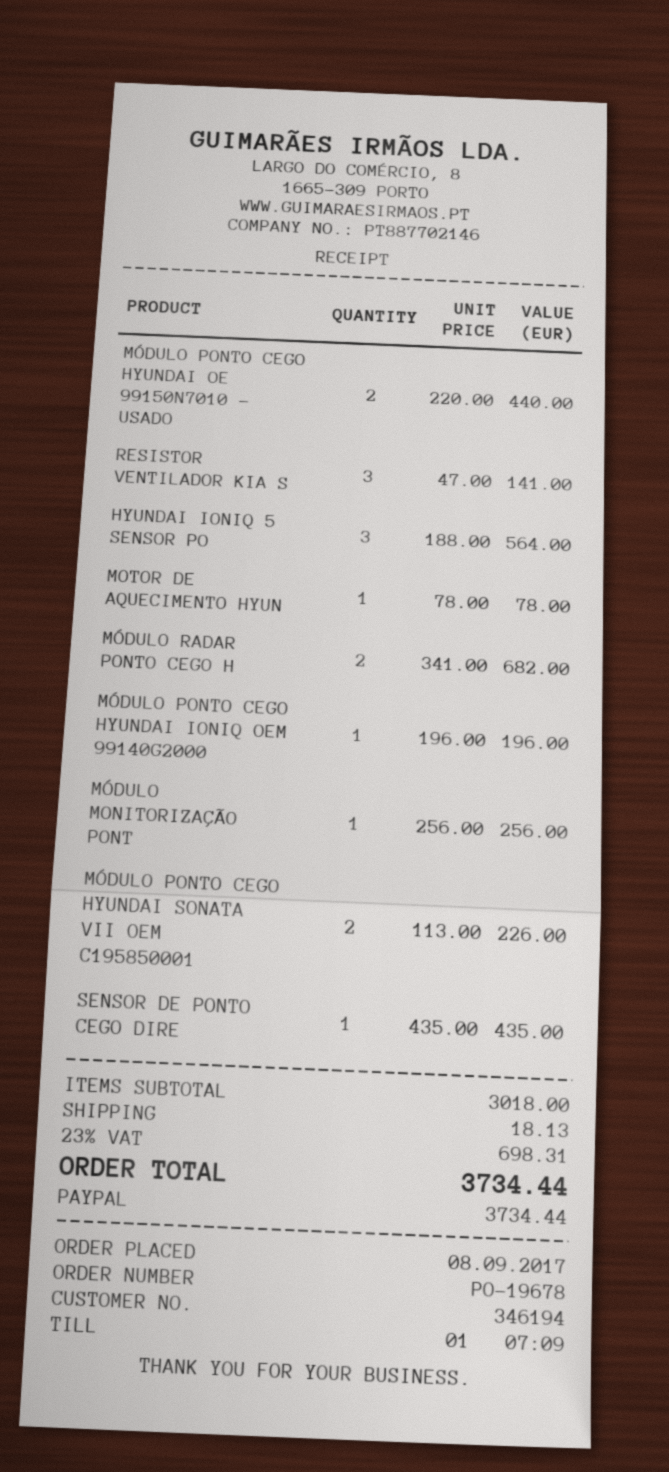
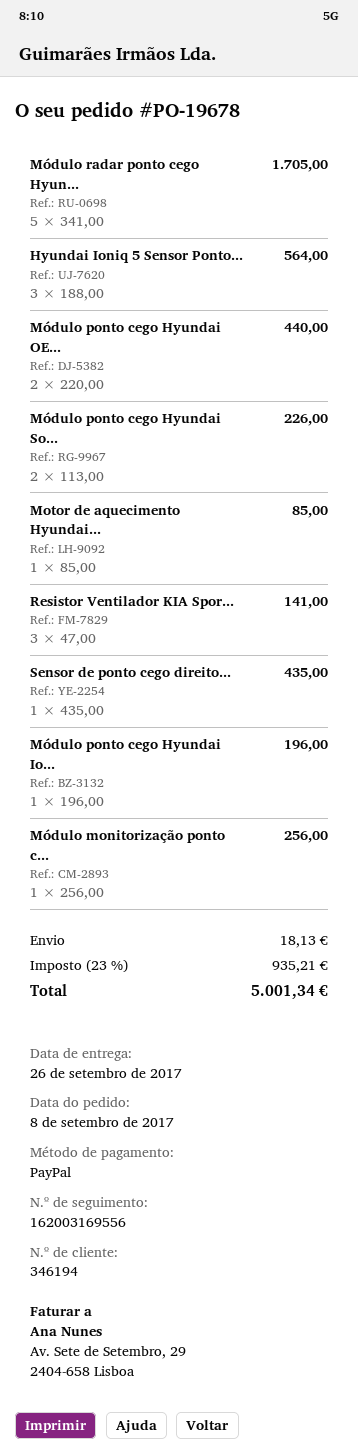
MOTOR DE AQUECIMENTO HYUN: 1 x 78.00 = 78.00 -> 1 x 85.00 = 85.00
MÓDULO RADAR PONTO CEGO H: 2 x 341.00 = 682.00 -> 5 x 341.00 = 1705.00
tax: 23% = 698.31 -> 23% = 935.21
total: 3734.44 -> 5001.34

